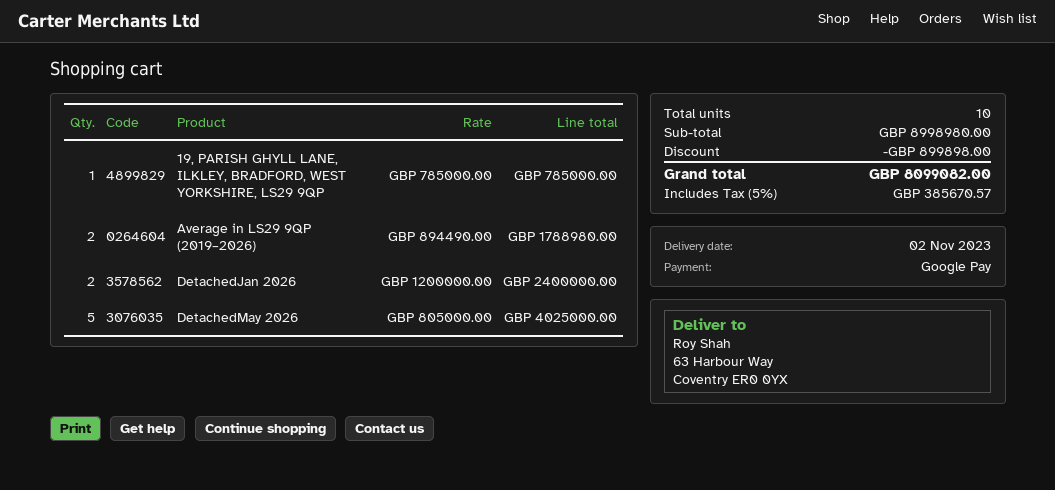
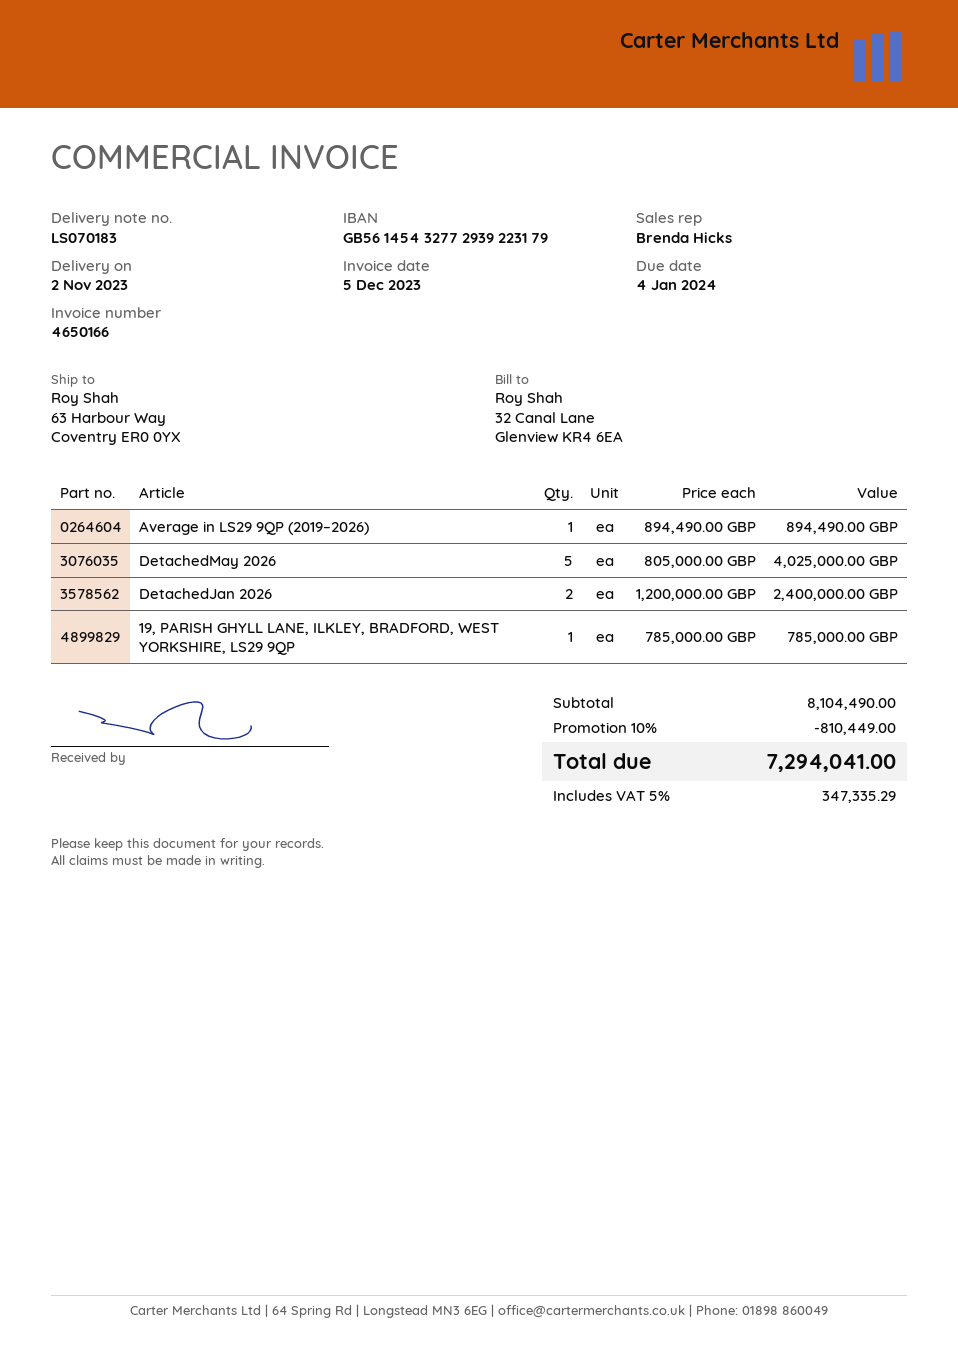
Average in LS29 9QP (2019–2026): 2 x 894490.00 = 1788980.00 -> 1 x 894490.00 = 894490.00
subtotal: 8998980.00 -> 8104490.00
discount: 899898.00 -> 810449.00
tax: 5% = 385670.57 -> 5% = 347335.29
total: 8099082.00 -> 7294041.00

